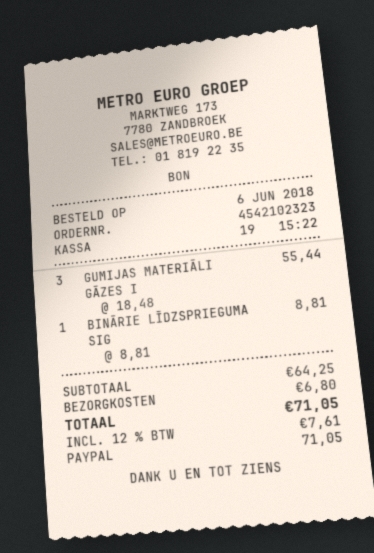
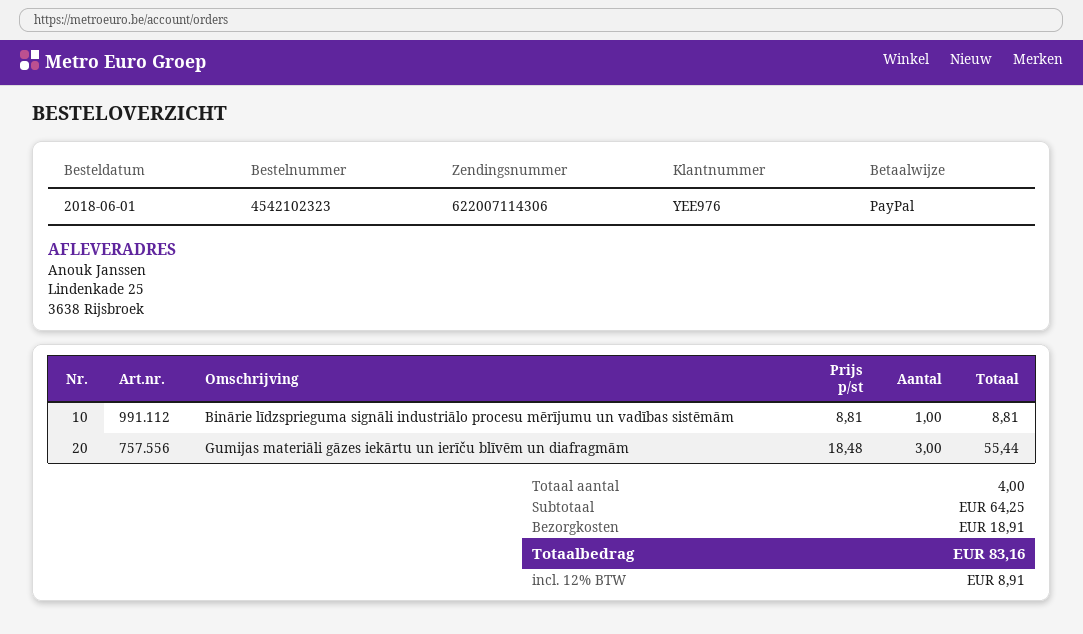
order date: 2018-06-06 -> 2018-06-01
shipping: 6.80 -> 18.91
tax: 12% = 7.61 -> 12% = 8.91
total: 71.05 -> 83.16

